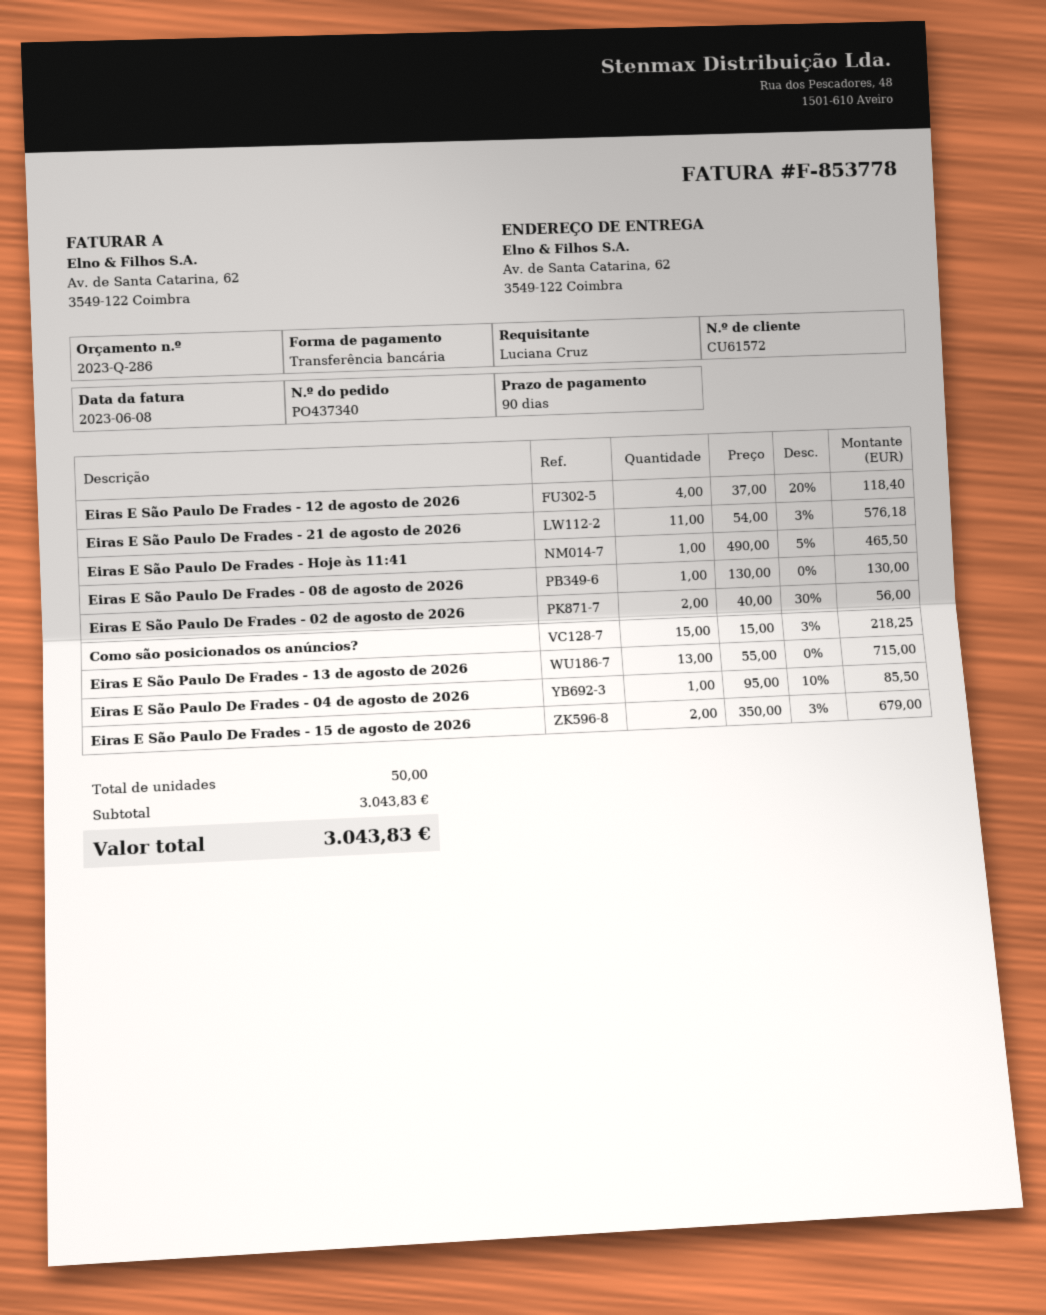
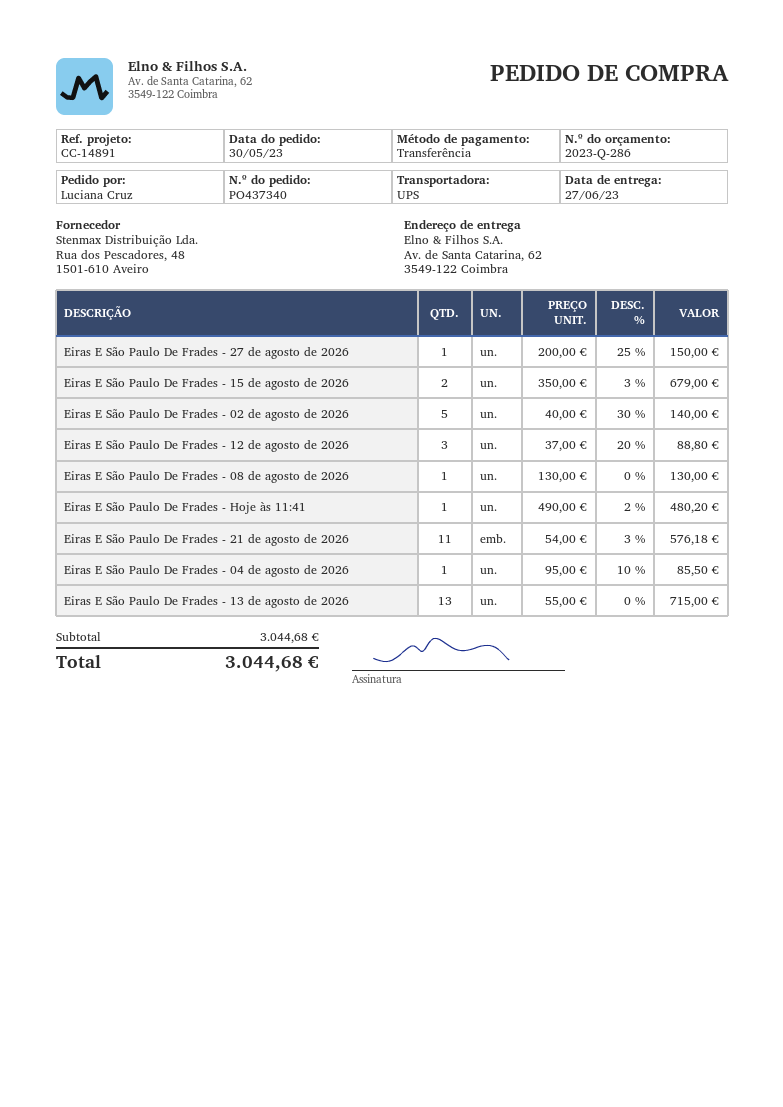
Eiras E São Paulo De Frades - 12 de agosto de 2026: 4 x 37.00 - 20% = 118.40 -> 3 x 37.00 - 20% = 88.80
Eiras E São Paulo De Frades - Hoje às 11:41: 1 x 490.00 - 5% = 465.50 -> 1 x 490.00 - 2% = 480.20
Eiras E São Paulo De Frades - 02 de agosto de 2026: 2 x 40.00 - 30% = 56.00 -> 5 x 40.00 - 30% = 140.00
Como são posicionados os anúncios?: 15 x 15.00 - 3% = 218.25 -> none
Eiras E São Paulo De Frades - 27 de agosto de 2026: none -> 1 x 200.00 - 25% = 150.00
subtotal: 3043.83 -> 3044.68
total: 3043.83 -> 3044.68

